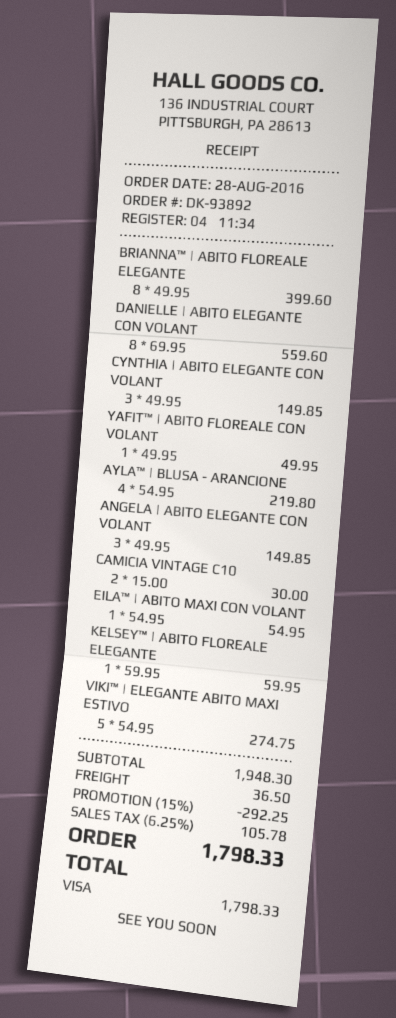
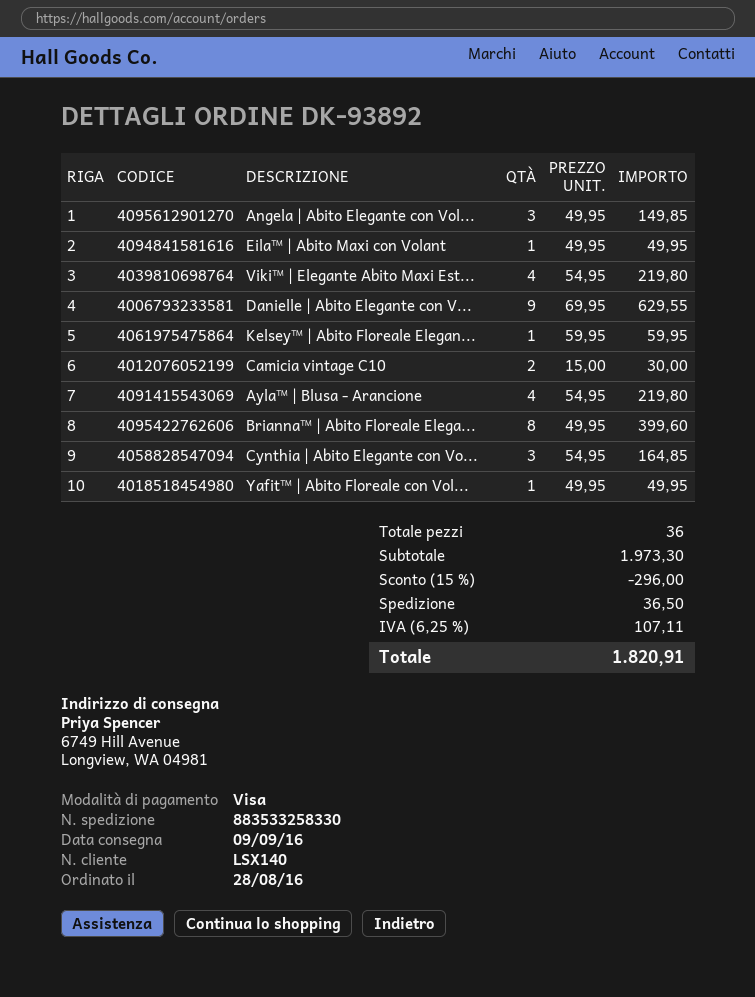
DANIELLE | ABITO ELEGANTE CON VOLANT: 8 x 69.95 = 559.60 -> 9 x 69.95 = 629.55
CYNTHIA | ABITO ELEGANTE CON VOLANT: 3 x 49.95 = 149.85 -> 3 x 54.95 = 164.85
EILA™ | ABITO MAXI CON VOLANT: 1 x 54.95 = 54.95 -> 1 x 49.95 = 49.95
VIKI™ | ELEGANTE ABITO MAXI ESTIVO: 5 x 54.95 = 274.75 -> 4 x 54.95 = 219.80
subtotal: 1948.30 -> 1973.30
discount: 15% = 292.25 -> 15% = 296.00
tax: 6.25% = 105.78 -> 6.25% = 107.11
total: 1798.33 -> 1820.91

